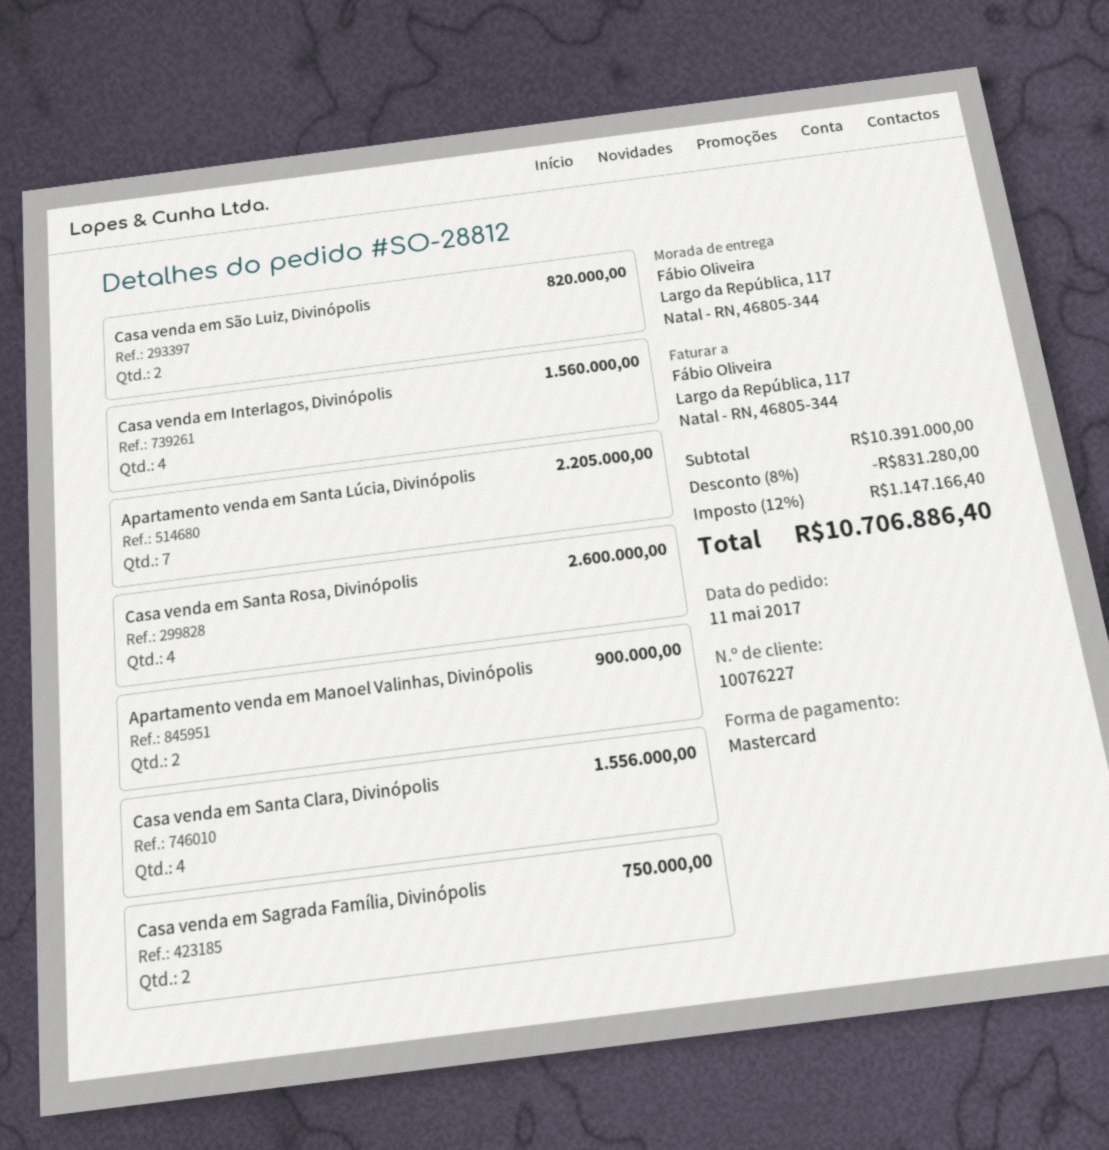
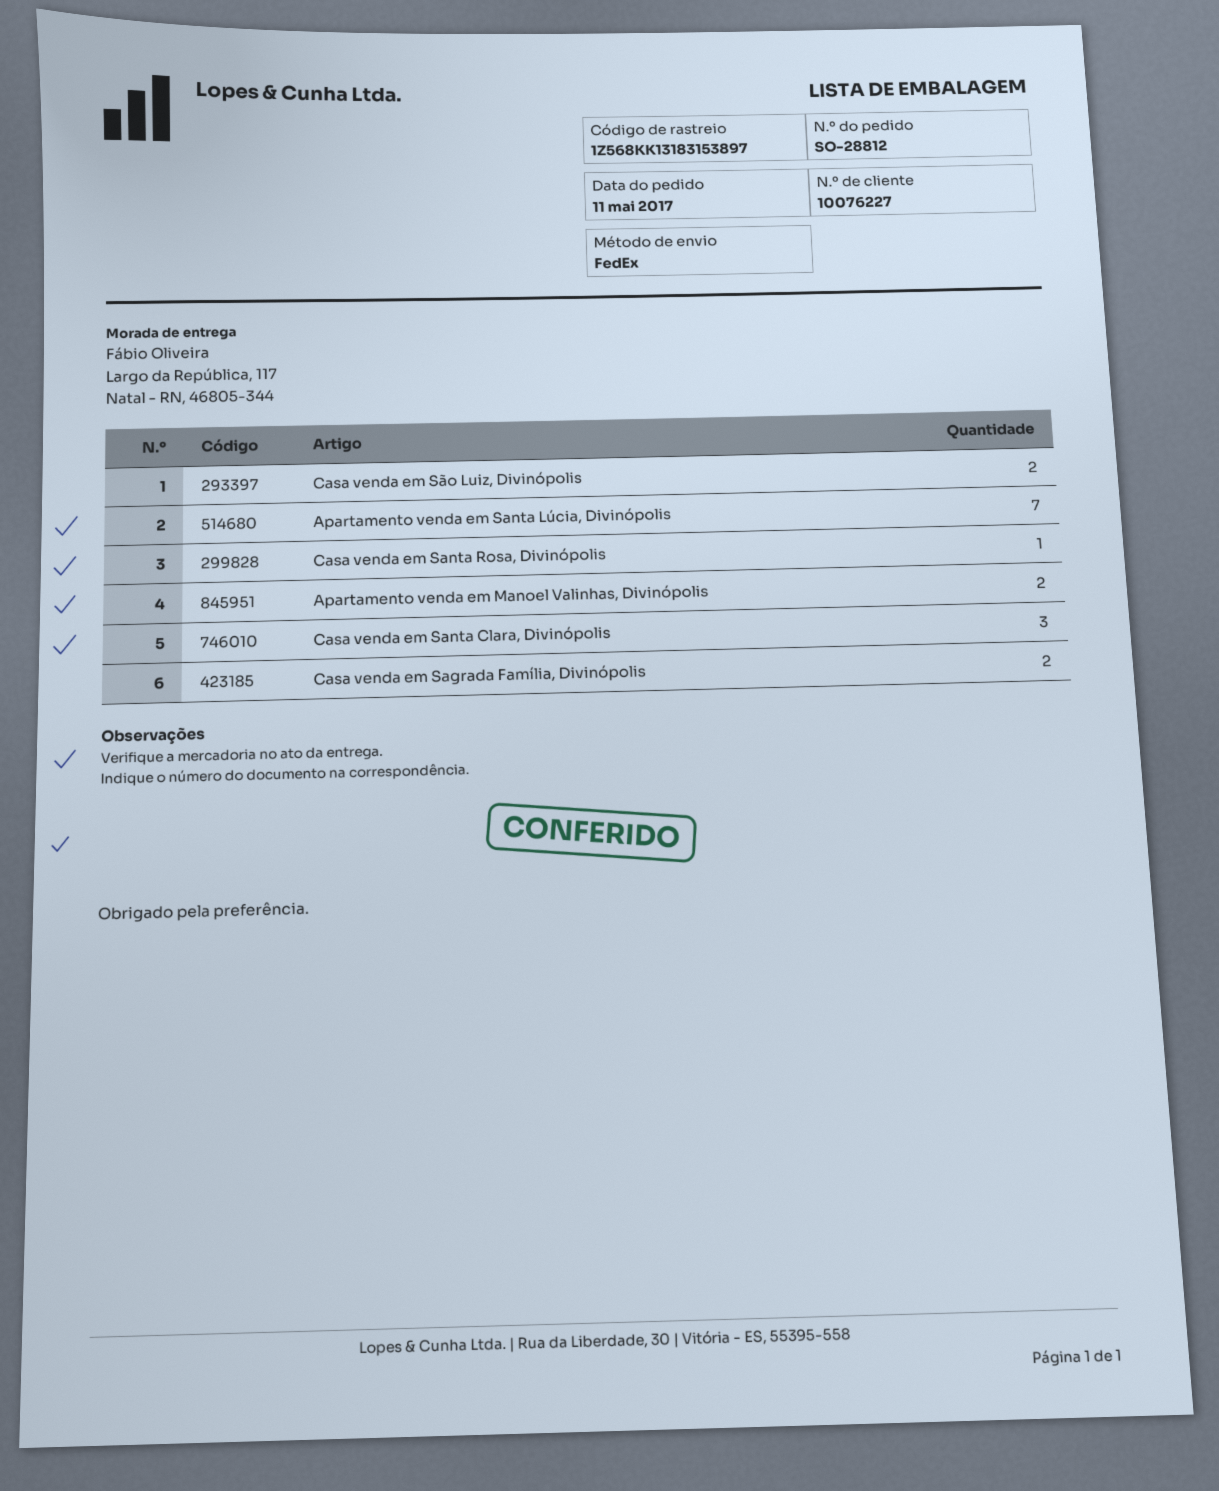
Casa venda em Interlagos, Divinópolis: 4 -> none
Casa venda em Santa Rosa, Divinópolis: 4 -> 1
Casa venda em Santa Clara, Divinópolis: 4 -> 3

